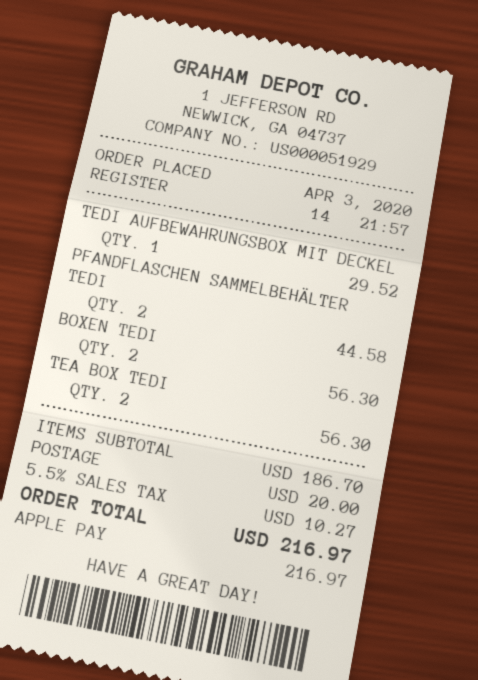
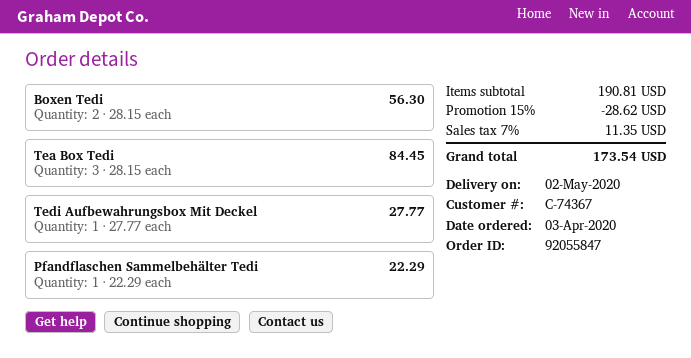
TEDI AUFBEWAHRUNGSBOX MIT DECKEL: 1 for 29.52 -> 1 for 27.77
PFANDFLASCHEN SAMMELBEHÄLTER TEDI: 2 for 44.58 -> 1 for 22.29
TEA BOX TEDI: 2 for 56.30 -> 3 for 84.45
subtotal: 186.70 -> 190.81
discount: none -> 15% = 28.62
shipping: 20.00 -> none
tax: 5.5% = 10.27 -> 7% = 11.35
total: 216.97 -> 173.54

